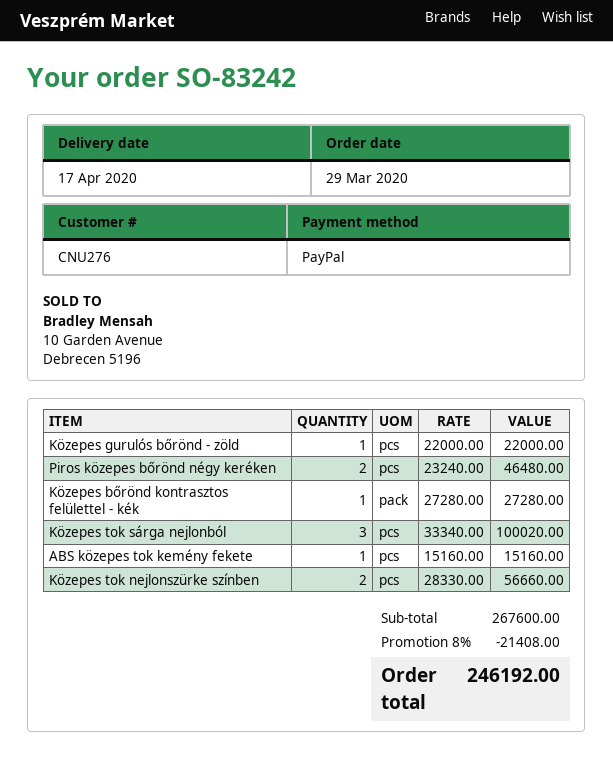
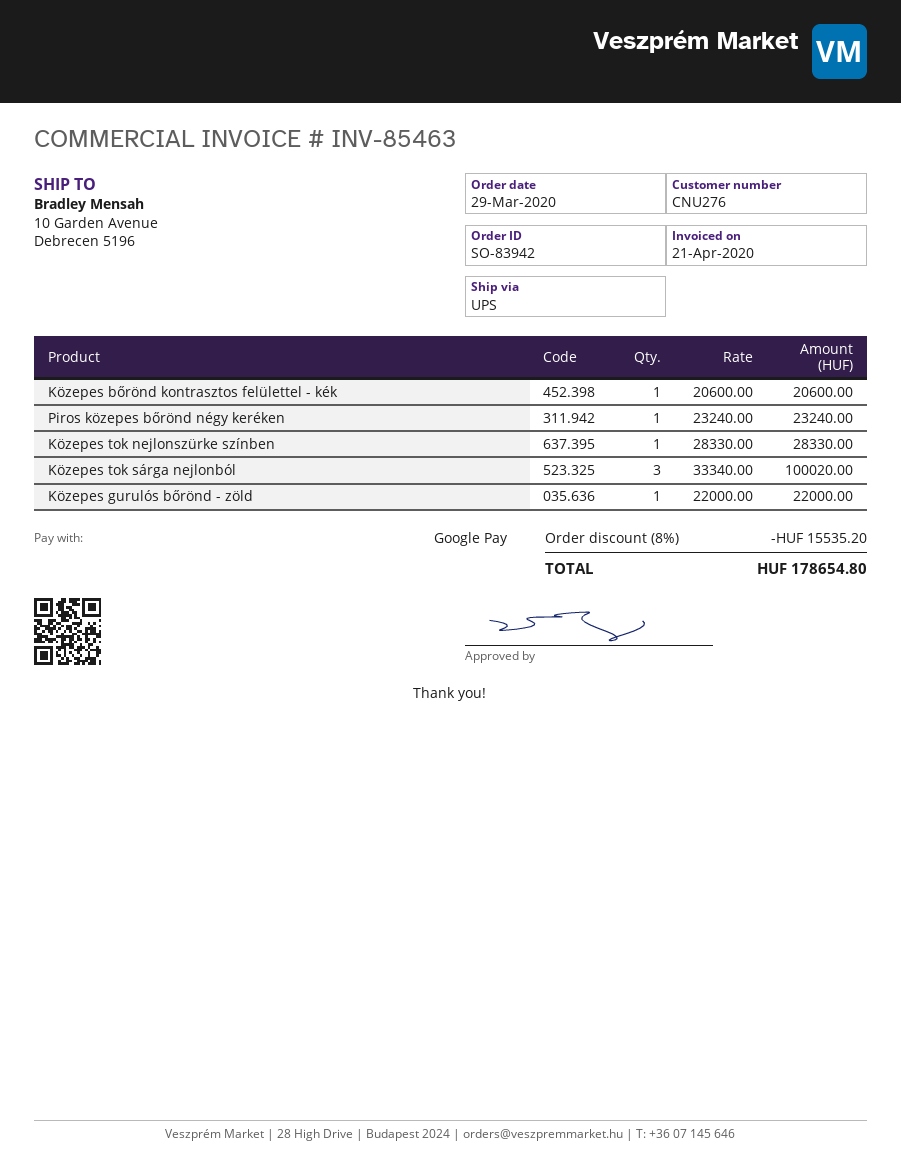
order number: SO-83242 -> SO-83942
payment method: PayPal -> Google Pay
Piros közepes bőrönd négy keréken: 2 x 23240.00 = 46480.00 -> 1 x 23240.00 = 23240.00
Közepes bőrönd kontrasztos felülettel - kék: 1 x 27280.00 = 27280.00 -> 1 x 20600.00 = 20600.00
ABS közepes tok kemény fekete: 1 x 15160.00 = 15160.00 -> none
Közepes tok nejlonszürke színben: 2 x 28330.00 = 56660.00 -> 1 x 28330.00 = 28330.00
discount: 8% = 21408.00 -> 8% = 15535.20
total: 246192.00 -> 178654.80

